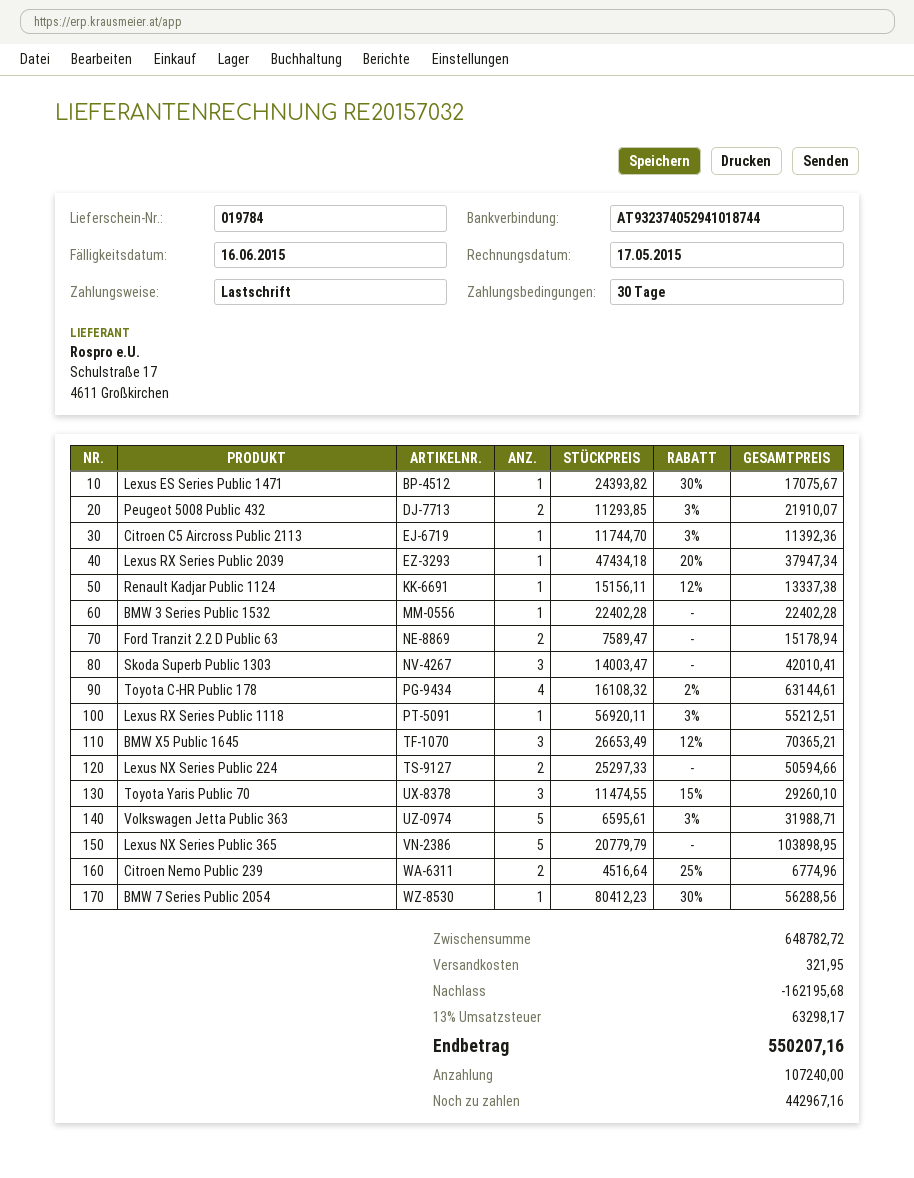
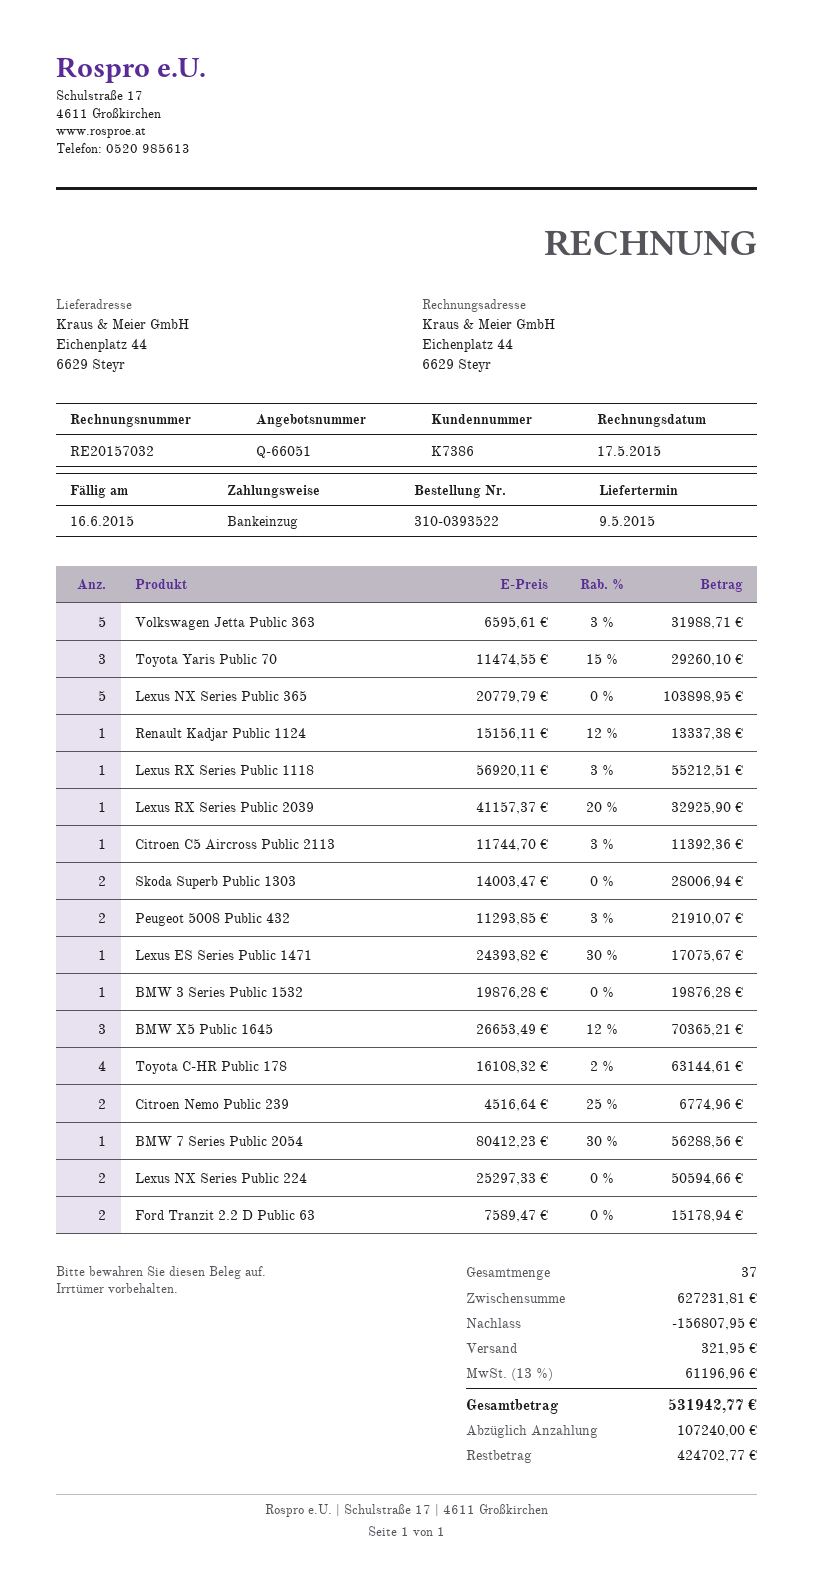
Lexus RX Series Public 2039: 1 x 47434.18 - 20% = 37947.34 -> 1 x 41157.37 - 20% = 32925.90
BMW 3 Series Public 1532: 1 x 22402.28 = 22402.28 -> 1 x 19876.28 = 19876.28
Skoda Superb Public 1303: 3 x 14003.47 = 42010.41 -> 2 x 14003.47 = 28006.94
subtotal: 648782.72 -> 627231.81
discount: 162195.68 -> 156807.95
tax: 13% = 63298.17 -> 13% = 61196.96
total: 550207.16 -> 531942.77
balance: 442967.16 -> 424702.77

